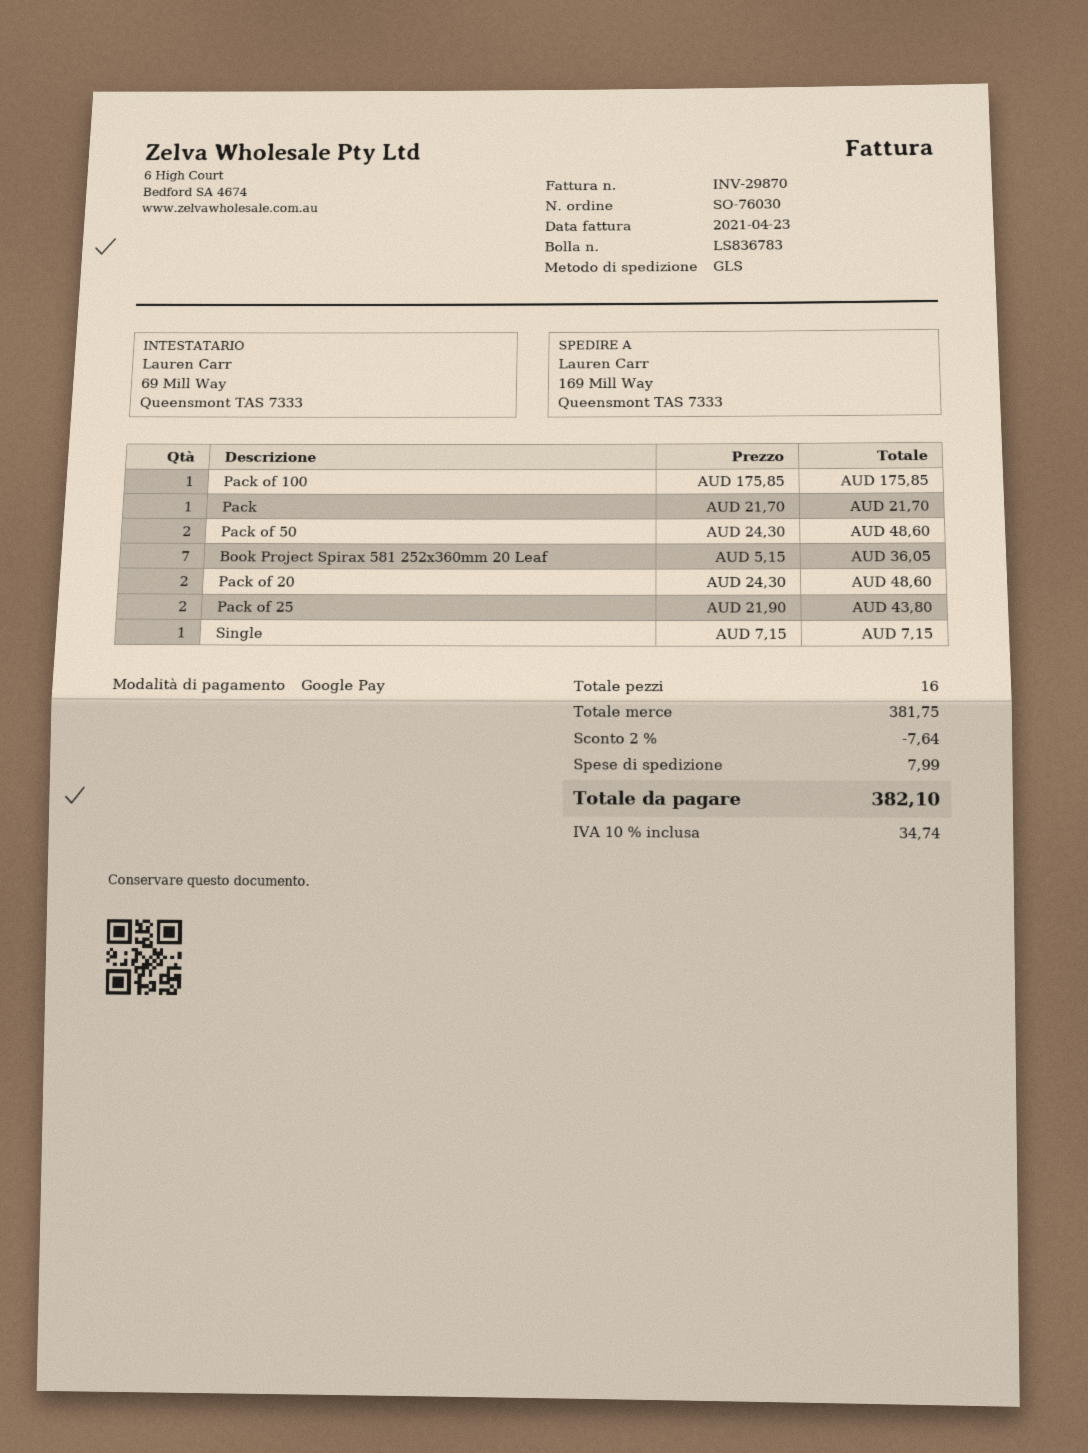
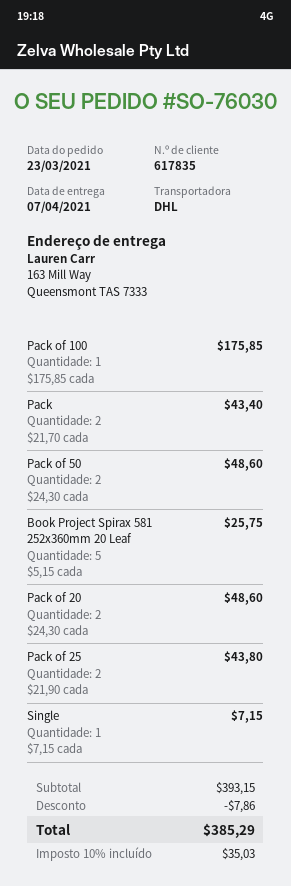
shipping method: GLS -> DHL
ship to: 169 Mill Way, Queensmont TAS 7333 -> 163 Mill Way, Queensmont TAS 7333
Pack: 1 x 21.70 = 21.70 -> 2 x 21.70 = 43.40
Book Project Spirax 581 252x360mm 20 Leaf: 7 x 5.15 = 36.05 -> 5 x 5.15 = 25.75
subtotal: 381.75 -> 393.15
discount: 7.64 -> 7.86
shipping: 7.99 -> none
tax: 10% = 34.74 -> 10% = 35.03
total: 382.10 -> 385.29

